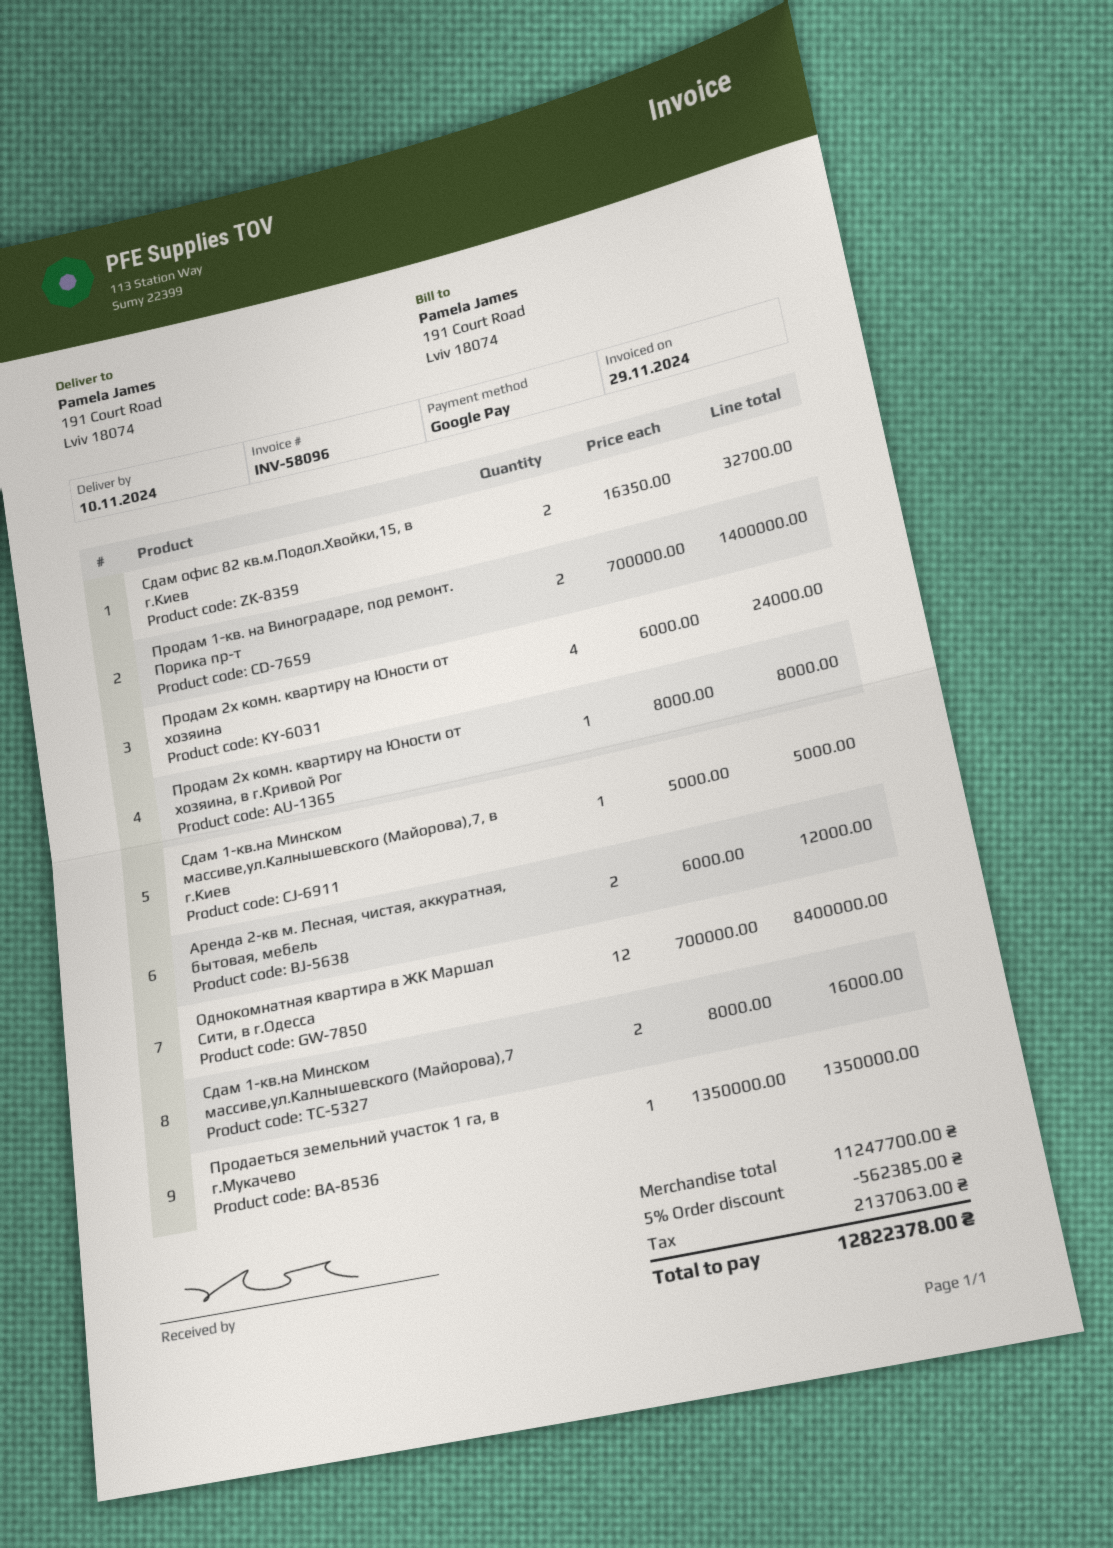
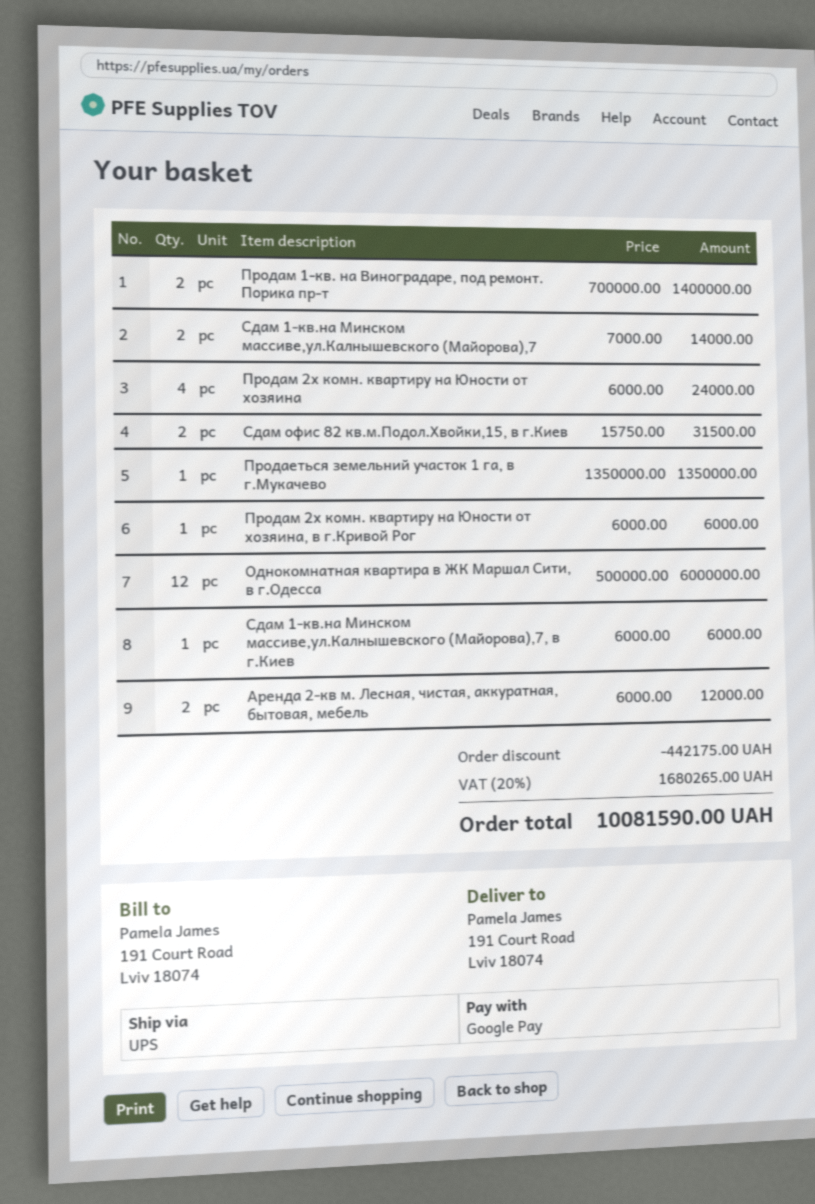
Сдам офис 82 кв.м.Подол.Хвойки,15, в г.Киев: 2 x 16350.00 = 32700.00 -> 2 x 15750.00 = 31500.00
Продам 2х комн. квартиру на Юности от хозяина, в г.Кривой Рог: 1 x 8000.00 = 8000.00 -> 1 x 6000.00 = 6000.00
Сдам 1-кв.на Минском массиве,ул.Калнышевского (Майорова),7, в г.Киев: 1 x 5000.00 = 5000.00 -> 1 x 6000.00 = 6000.00
Однокомнатная квартира в ЖК Маршал Сити, в г.Одесса: 12 x 700000.00 = 8400000.00 -> 12 x 500000.00 = 6000000.00
Сдам 1-кв.на Минском массиве,ул.Калнышевского (Майорова),7: 2 x 8000.00 = 16000.00 -> 2 x 7000.00 = 14000.00
discount: 562385.00 -> 442175.00
tax: 2137063.00 -> 1680265.00
total: 12822378.00 -> 10081590.00

